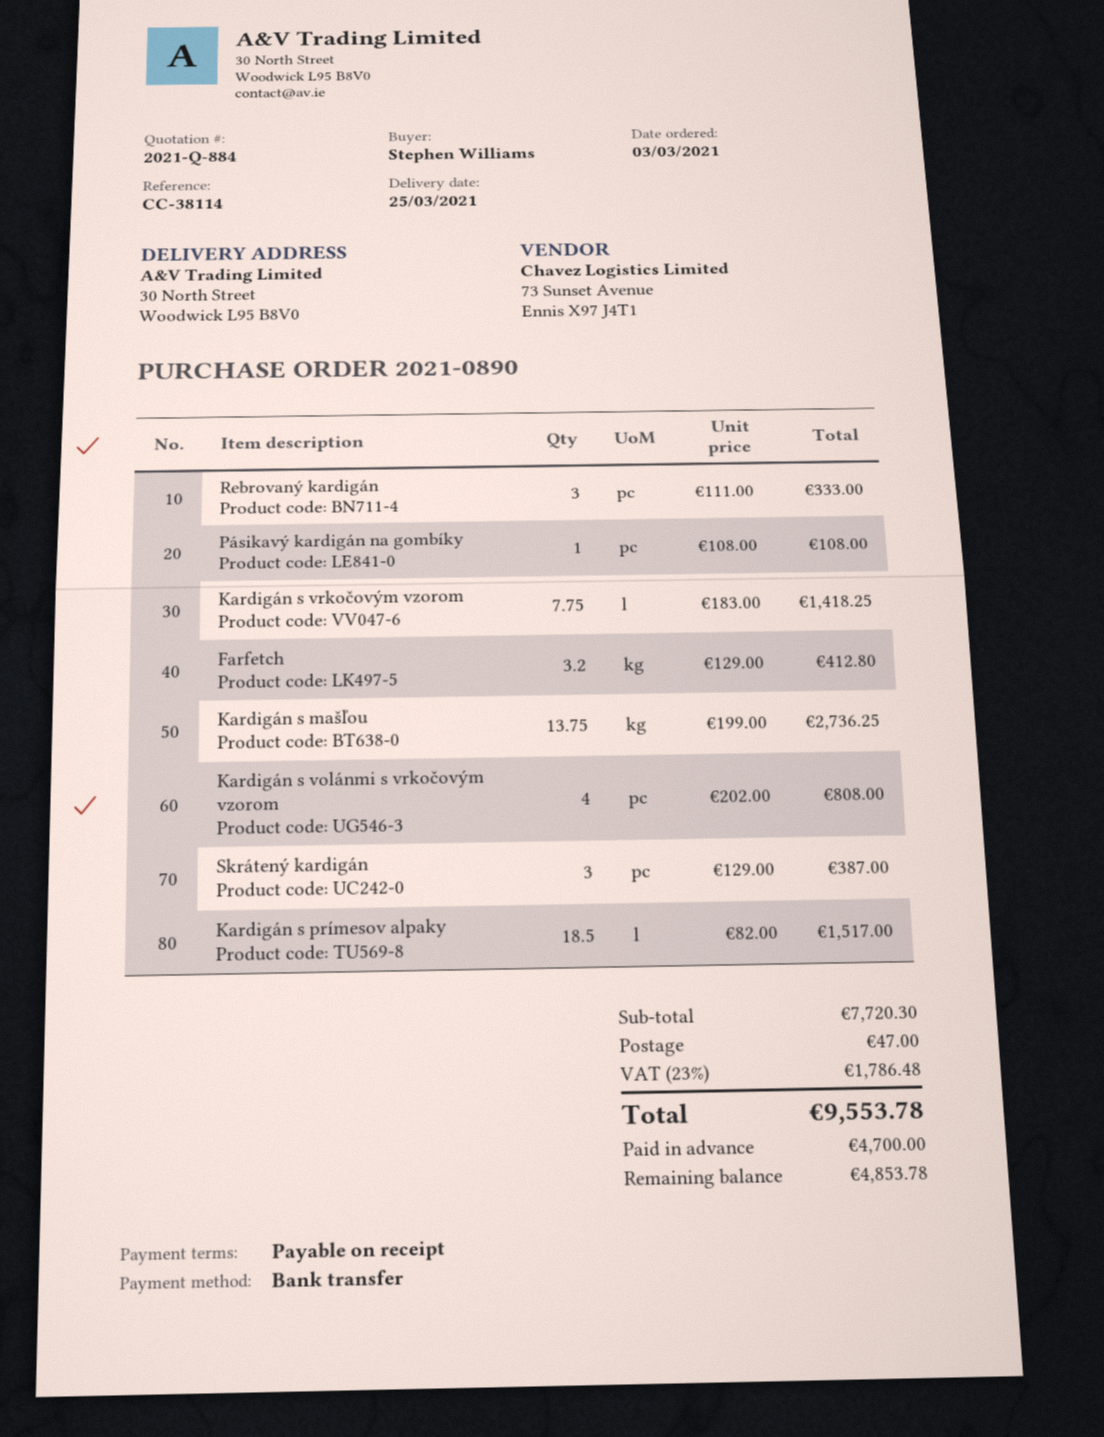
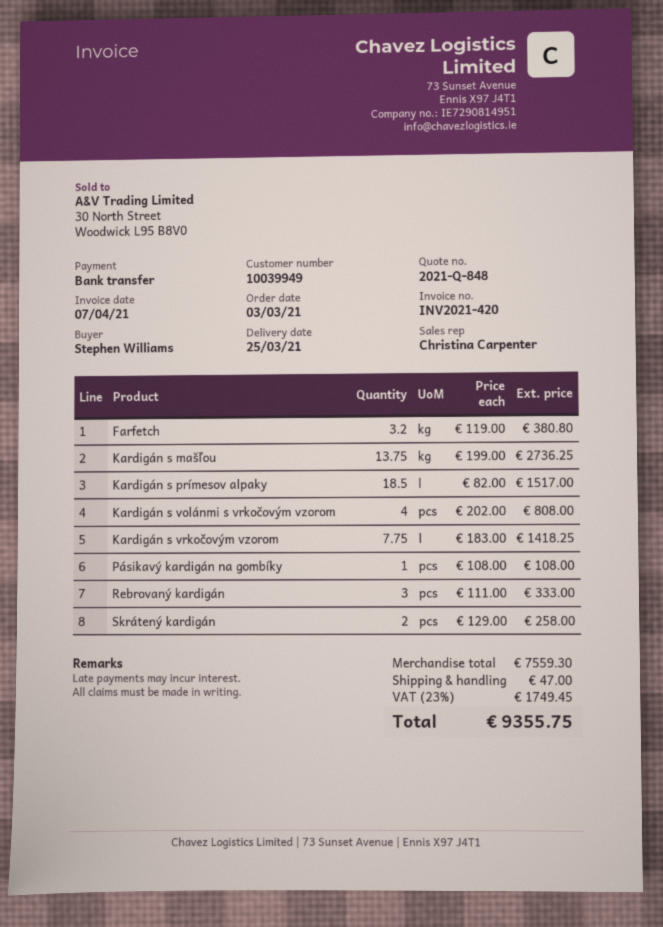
quote number: 2021-Q-884 -> 2021-Q-848
Farfetch: 3.2 x 129.00 = 412.80 -> 3.2 x 119.00 = 380.80
Skrátený kardigán: 3 x 129.00 = 387.00 -> 2 x 129.00 = 258.00
subtotal: 7720.30 -> 7559.30
tax: 23% = 1786.48 -> 23% = 1749.45
total: 9553.78 -> 9355.75

